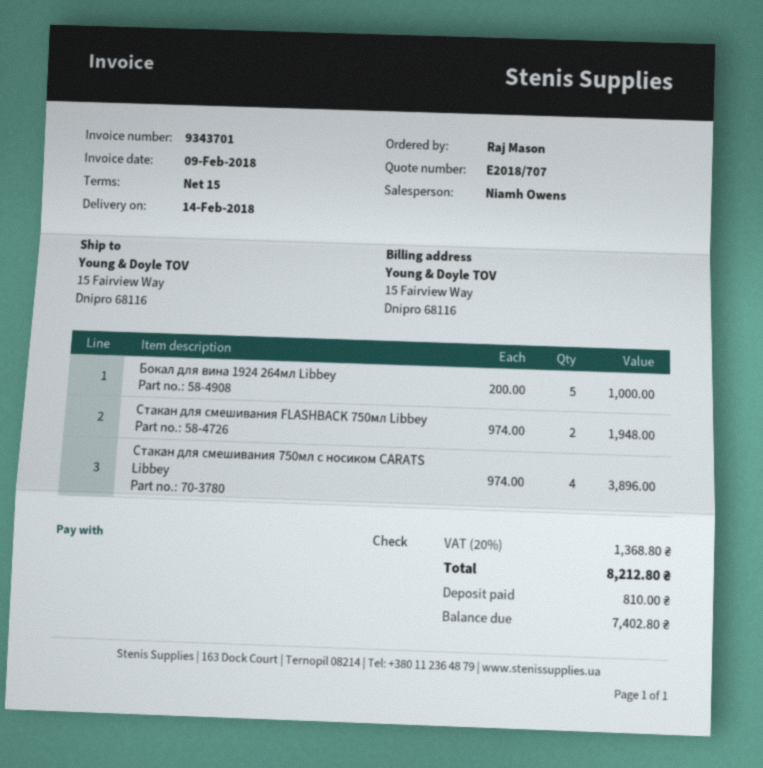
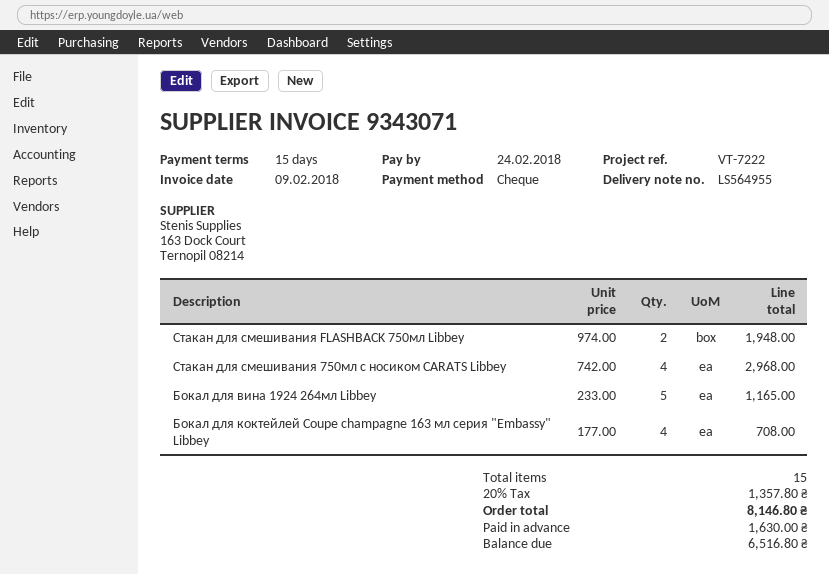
invoice number: 9343701 -> 9343071
Бокал для вина 1924 264мл Libbey: 5 x 200.00 = 1000.00 -> 5 x 233.00 = 1165.00
Стакан для смешивания 750мл с носиком CARATS Libbey: 4 x 974.00 = 3896.00 -> 4 x 742.00 = 2968.00
Бокал для коктейлей Coupe champagne 163 мл серия "Embassy" Libbey: none -> 4 x 177.00 = 708.00
tax: 20% = 1368.80 -> 20% = 1357.80
total: 8212.80 -> 8146.80
deposit: 810.00 -> 1630.00
balance: 7402.80 -> 6516.80

